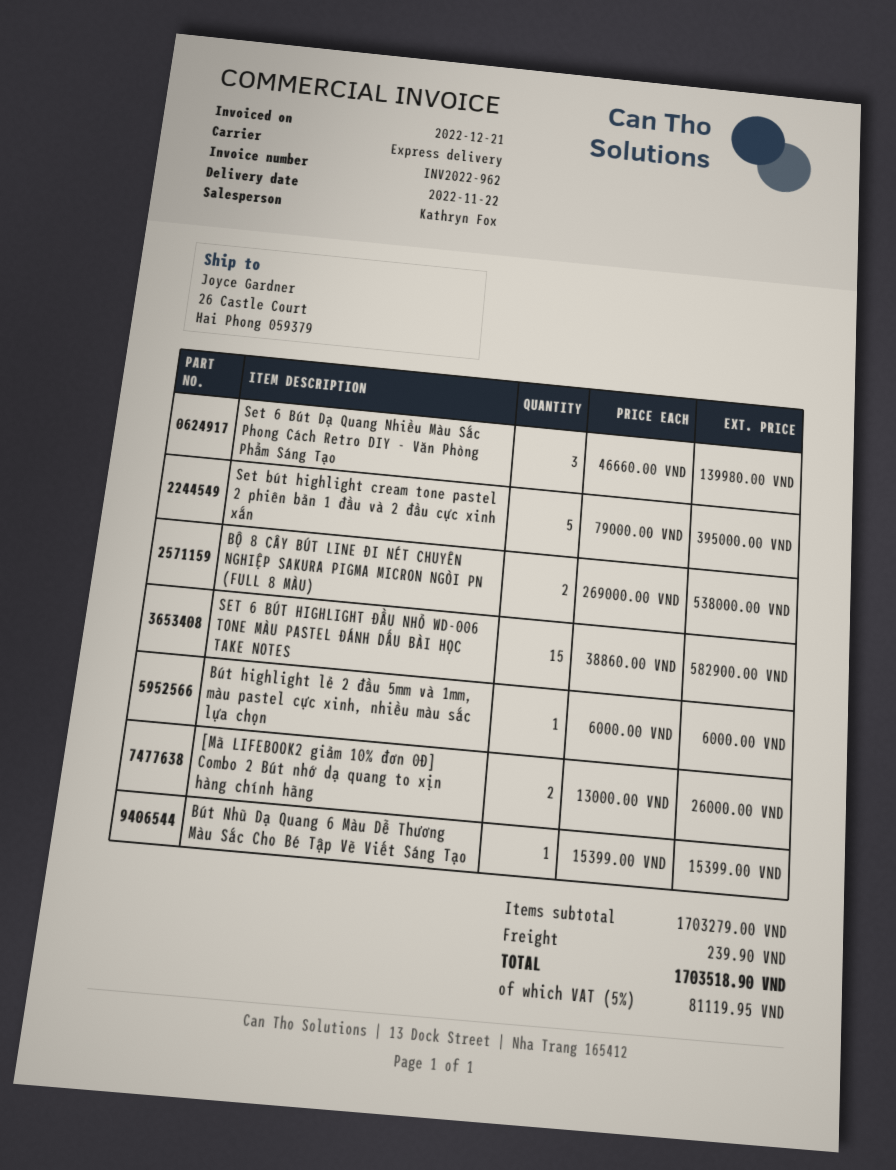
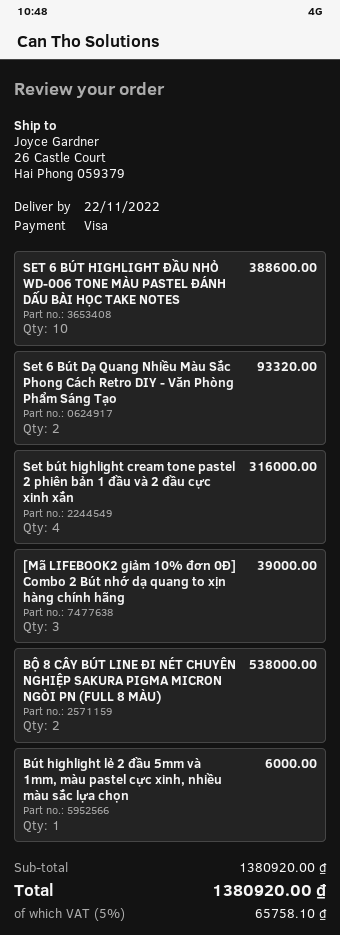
Set 6 Bút Dạ Quang Nhiều Màu Sắc Phong Cách Retro DIY - Văn Phòng Phẩm Sáng Tạo: 3 for 139980.00 -> 2 for 93320.00
Set bút highlight cream tone pastel 2 phiên bản 1 đầu và 2 đầu cực xinh xắn: 5 for 395000.00 -> 4 for 316000.00
SET 6 BÚT HIGHLIGHT ĐẦU NHỎ WD-006 TONE MÀU PASTEL ĐÁNH DẤU BÀI HỌC TAKE NOTES: 15 for 582900.00 -> 10 for 388600.00
[Mã LIFEBOOK2 giảm 10% đơn 0Đ] Combo 2 Bút nhớ dạ quang to xịn hàng chính hãng: 2 for 26000.00 -> 3 for 39000.00
Bút Nhũ Dạ Quang 6 Màu Dễ Thương Màu Sắc Cho Bé Tập Vẽ Viết Sáng Tạo: 1 for 15399.00 -> none
subtotal: 1703279.00 -> 1380920.00
shipping: 239.90 -> none
tax: 5% = 81119.95 -> 5% = 65758.10
total: 1703518.90 -> 1380920.00

